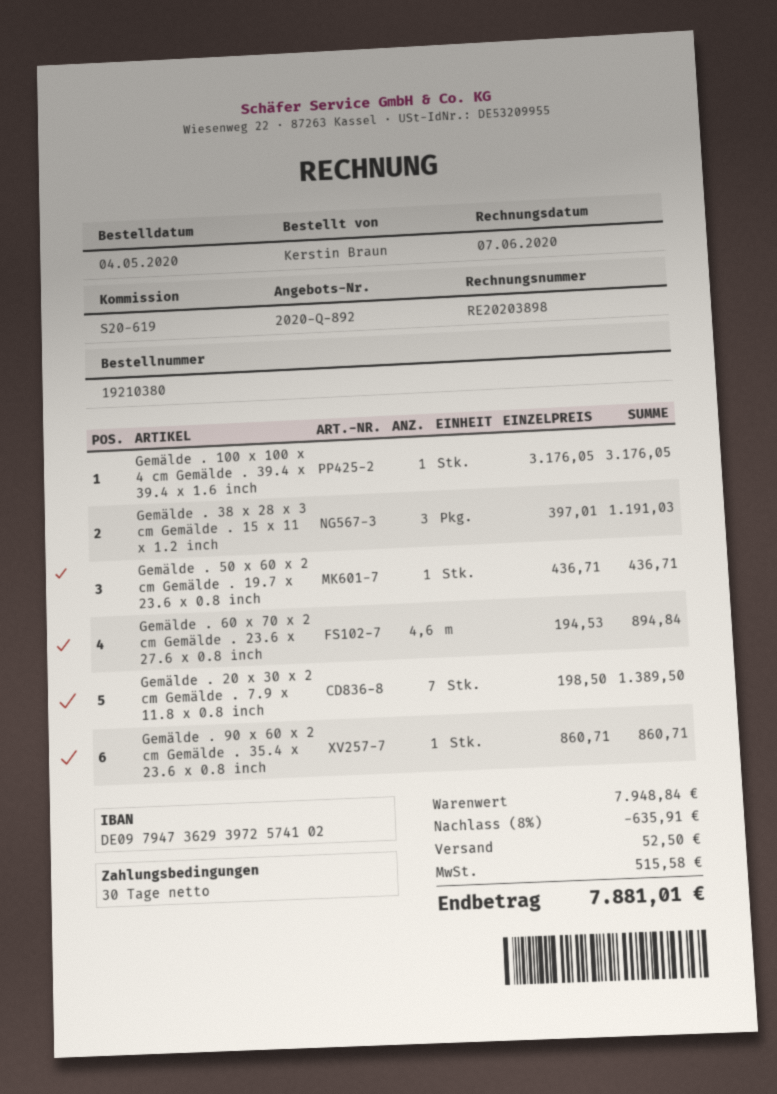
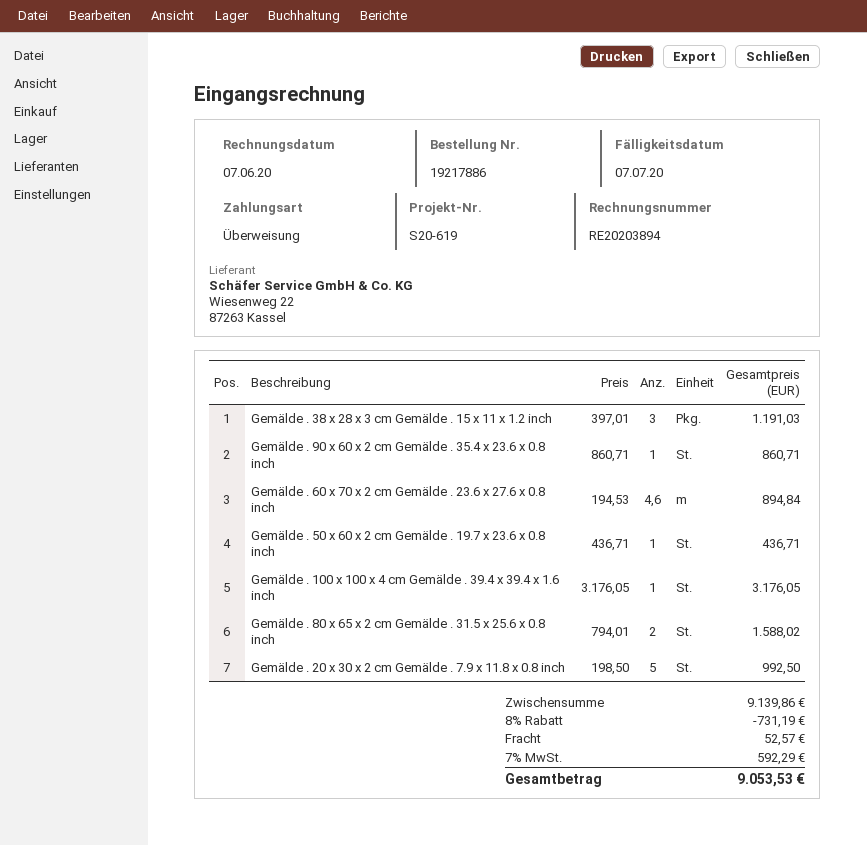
order number: 19210380 -> 19217886
invoice number: RE20203898 -> RE20203894
Gemälde . 20 x 30 x 2 cm Gemälde . 7.9 x 11.8 x 0.8 inch: 7 x 198.50 = 1389.50 -> 5 x 198.50 = 992.50
Gemälde . 80 x 65 x 2 cm Gemälde . 31.5 x 25.6 x 0.8 inch: none -> 2 x 794.01 = 1588.02
subtotal: 7948.84 -> 9139.86
discount: 8% = 635.91 -> 8% = 731.19
shipping: 52.50 -> 52.57
tax: 515.58 -> 592.29
total: 7881.01 -> 9053.53

